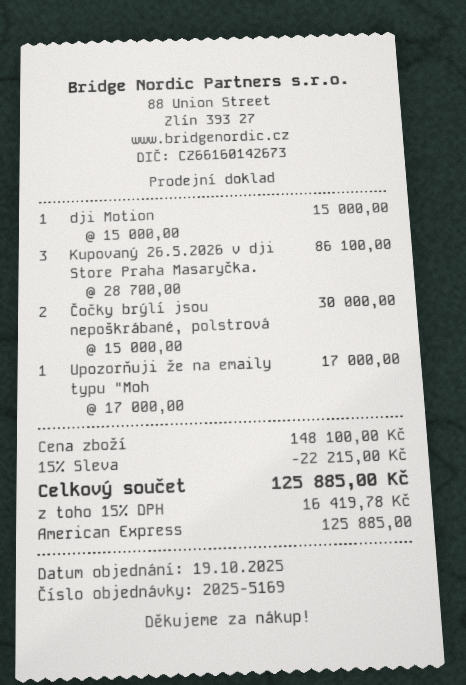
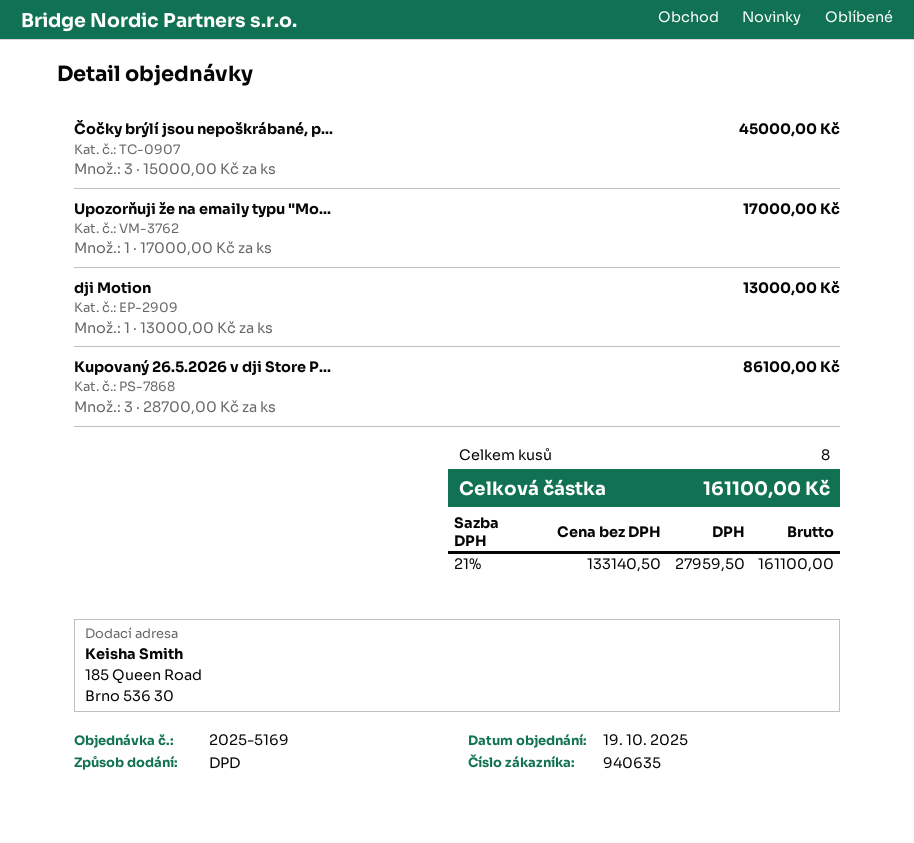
dji Motion: 1 x 15000.00 = 15000.00 -> 1 x 13000.00 = 13000.00
Čočky brýlí jsou nepoškrábané, polstrová: 2 x 15000.00 = 30000.00 -> 3 x 15000.00 = 45000.00
discount: 15% = 22215.00 -> none
tax: 15% = 16419.78 -> 21% = 27959.50
total: 125885.00 -> 161100.00

